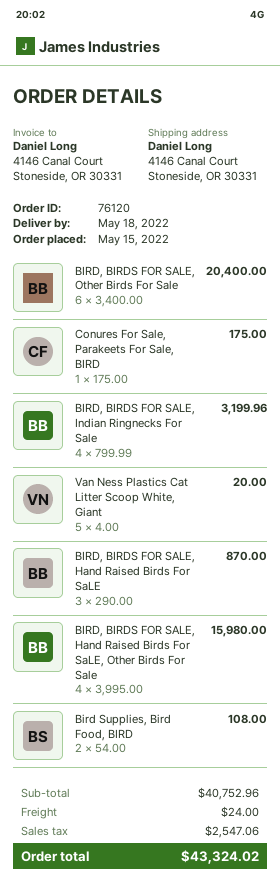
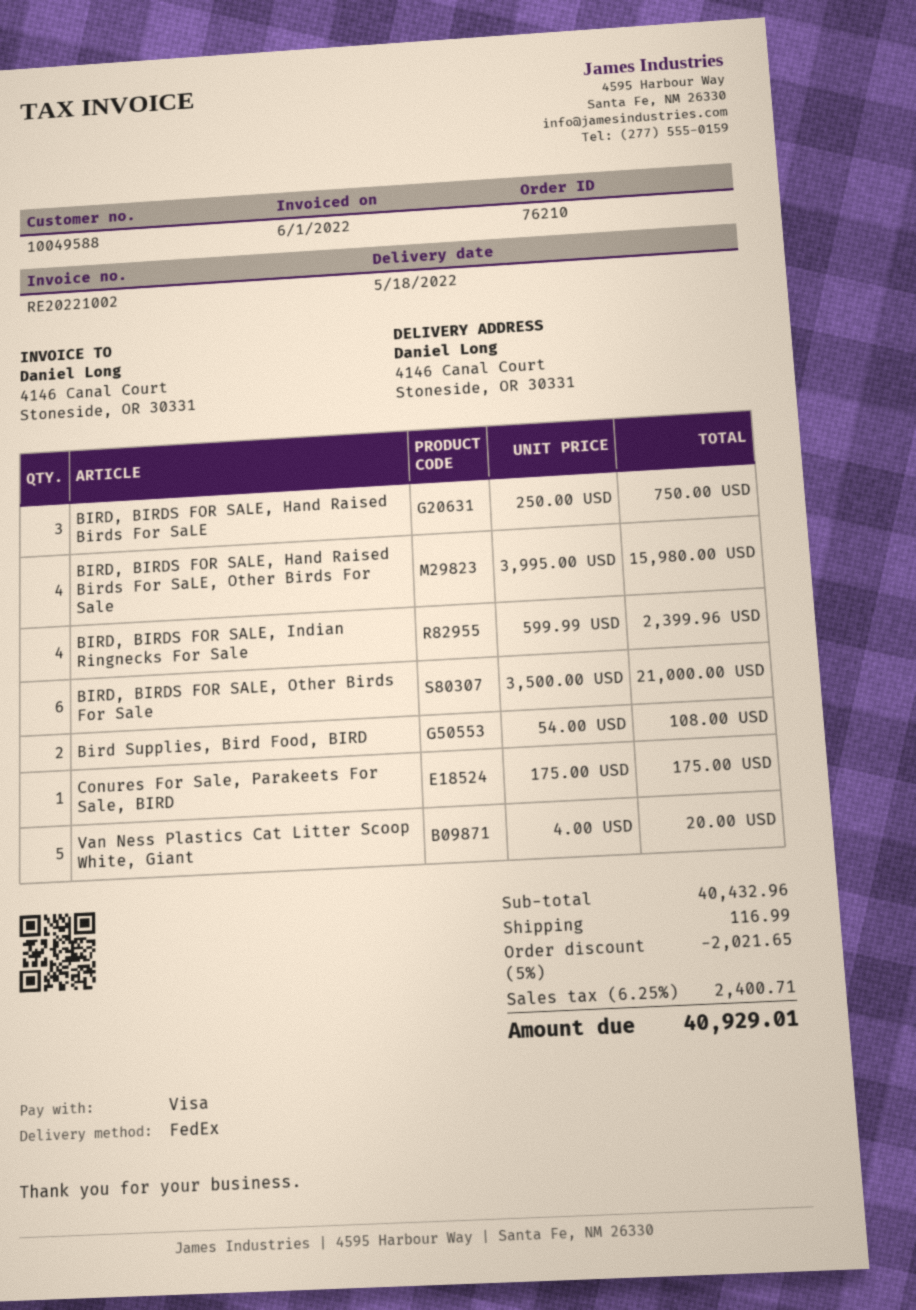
order number: 76120 -> 76210
BIRD, BIRDS FOR SALE, Other Birds For Sale: 6 x 3400.00 = 20400.00 -> 6 x 3500.00 = 21000.00
BIRD, BIRDS FOR SALE, Indian Ringnecks For Sale: 4 x 799.99 = 3199.96 -> 4 x 599.99 = 2399.96
BIRD, BIRDS FOR SALE, Hand Raised Birds For SaLE: 3 x 290.00 = 870.00 -> 3 x 250.00 = 750.00
subtotal: 40752.96 -> 40432.96
discount: none -> 5% = 2021.65
shipping: 24.00 -> 116.99
tax: 2547.06 -> 2400.71
total: 43324.02 -> 40929.01

